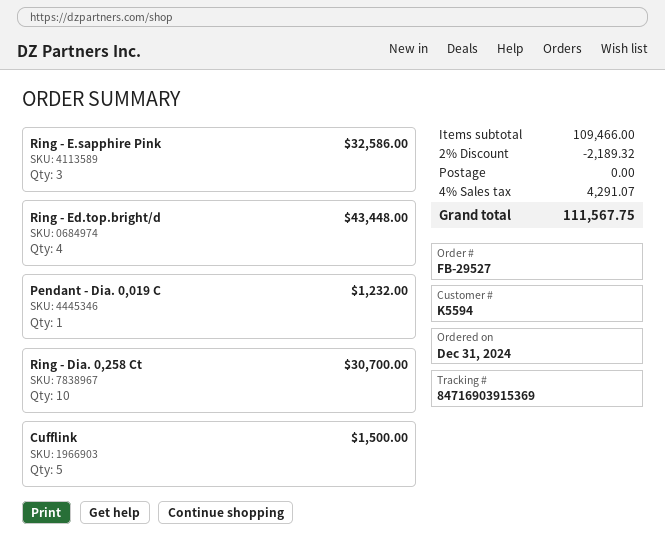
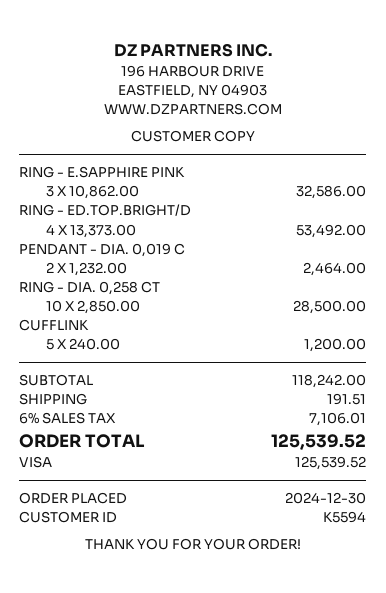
order date: 2024-12-31 -> 2024-12-30
Ring - Ed.top.bright/d: 4 for 43448.00 -> 4 for 53492.00
Pendant - Dia. 0,019 C: 1 for 1232.00 -> 2 for 2464.00
Ring - Dia. 0,258 Ct: 10 for 30700.00 -> 10 for 28500.00
Cufflink: 5 for 1500.00 -> 5 for 1200.00
subtotal: 109466.00 -> 118242.00
discount: 2% = 2189.32 -> none
shipping: 0.00 -> 191.51
tax: 4% = 4291.07 -> 6% = 7106.01
total: 111567.75 -> 125539.52

